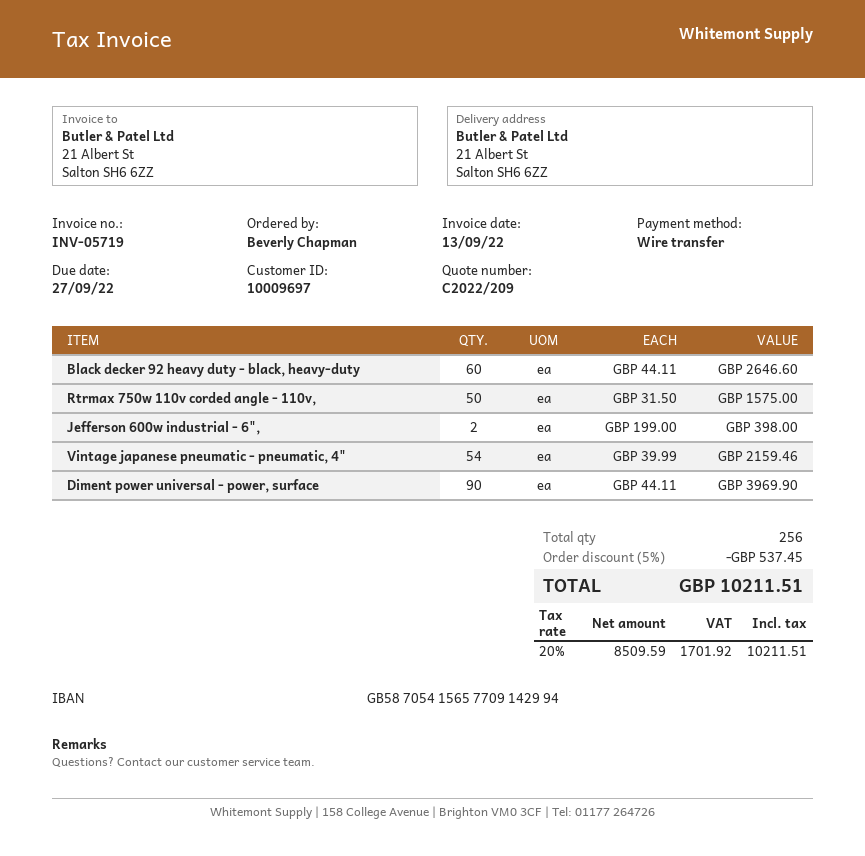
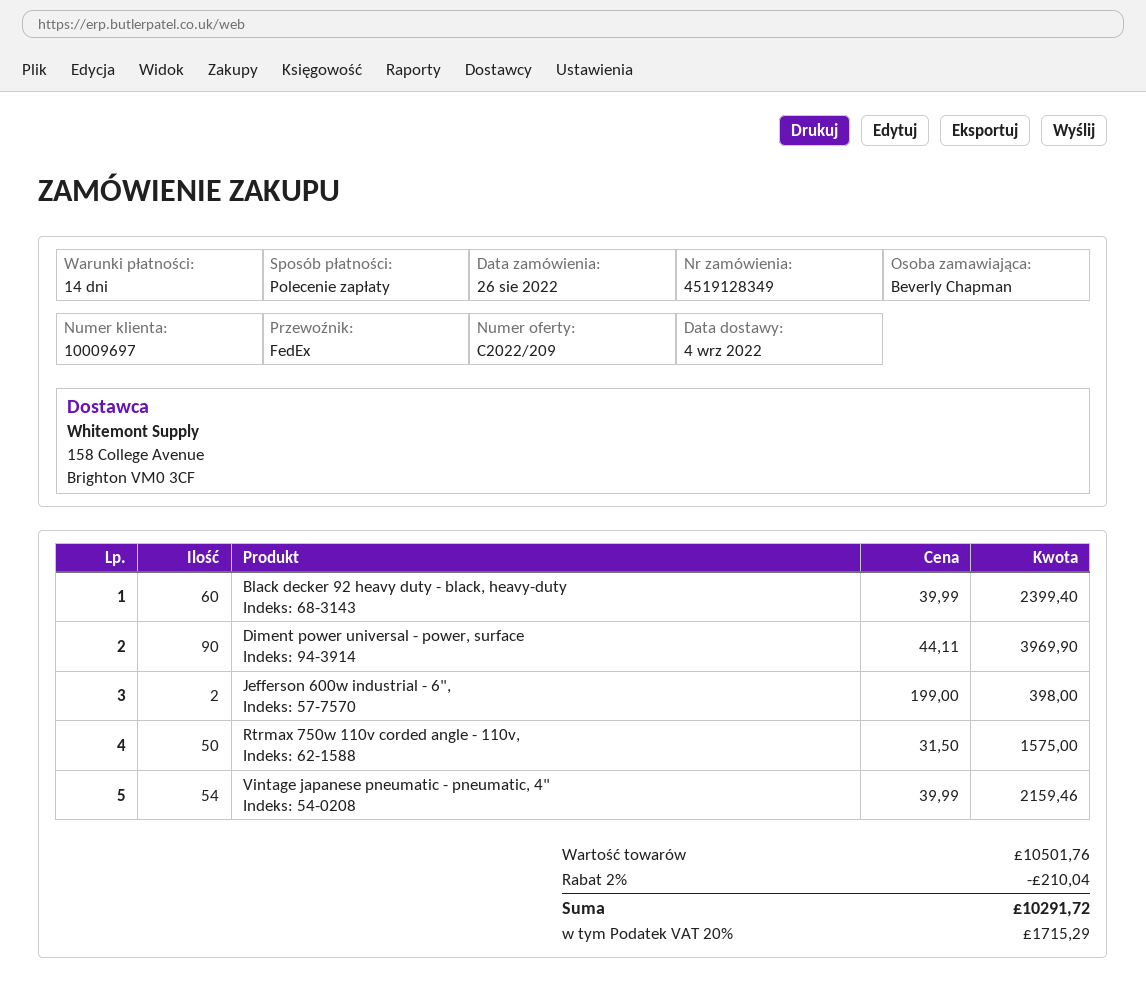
payment method: bank transfer -> direct debit
Black decker 92 heavy duty - black, heavy-duty: 60 x 44.11 = 2646.60 -> 60 x 39.99 = 2399.40
discount: 5% = 537.45 -> 2% = 210.04
tax: 20% = 1701.92 -> 20% = 1715.29
total: 10211.51 -> 10291.72

